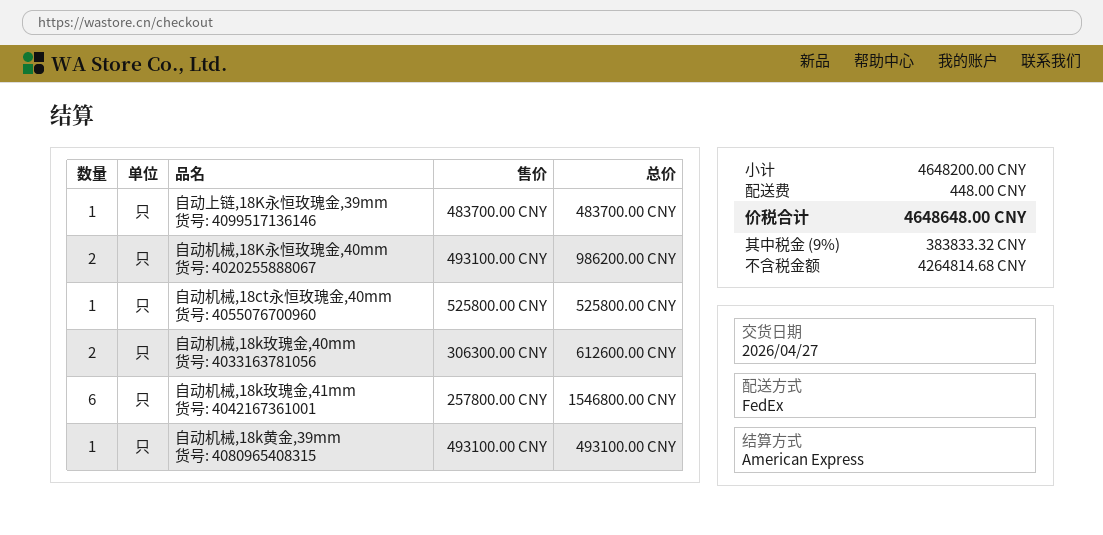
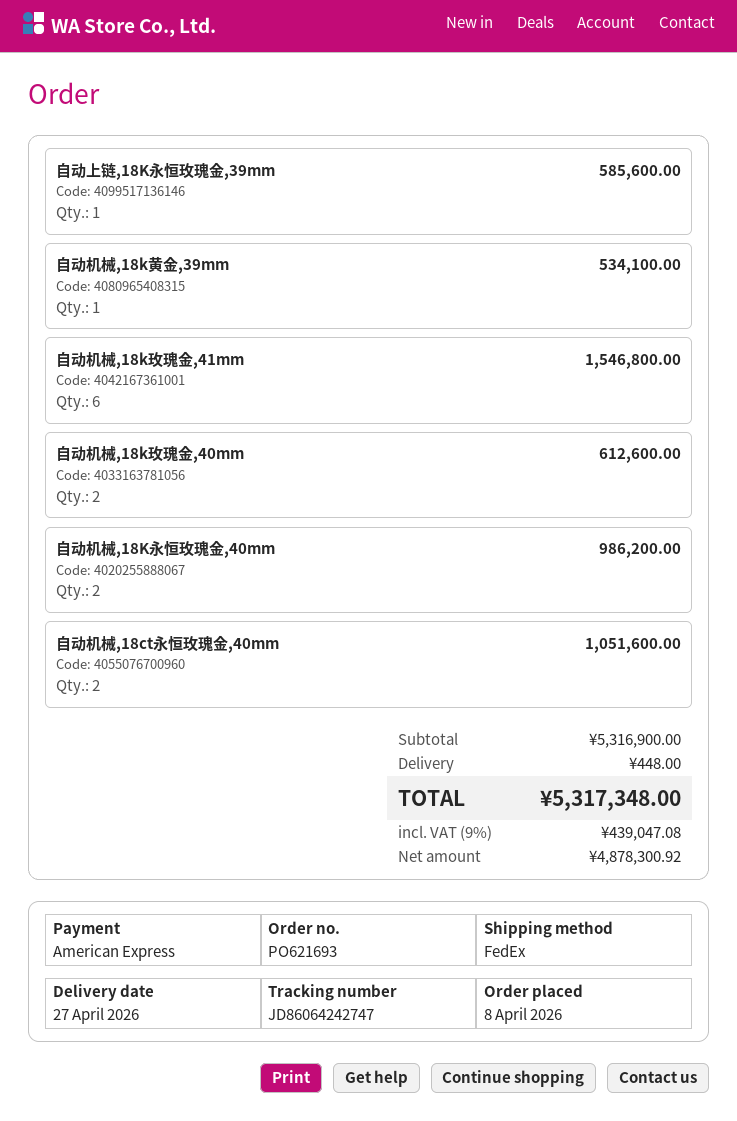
自动上链,18K永恒玫瑰金,39mm: 1 for 483700.00 -> 1 for 585600.00
自动机械,18ct永恒玫瑰金,40mm: 1 for 525800.00 -> 2 for 1051600.00
自动机械,18k黄金,39mm: 1 for 493100.00 -> 1 for 534100.00
subtotal: 4648200.00 -> 5316900.00
net: 4264814.68 -> 4878300.92
tax: 9% = 383833.32 -> 9% = 439047.08
total: 4648648.00 -> 5317348.00

